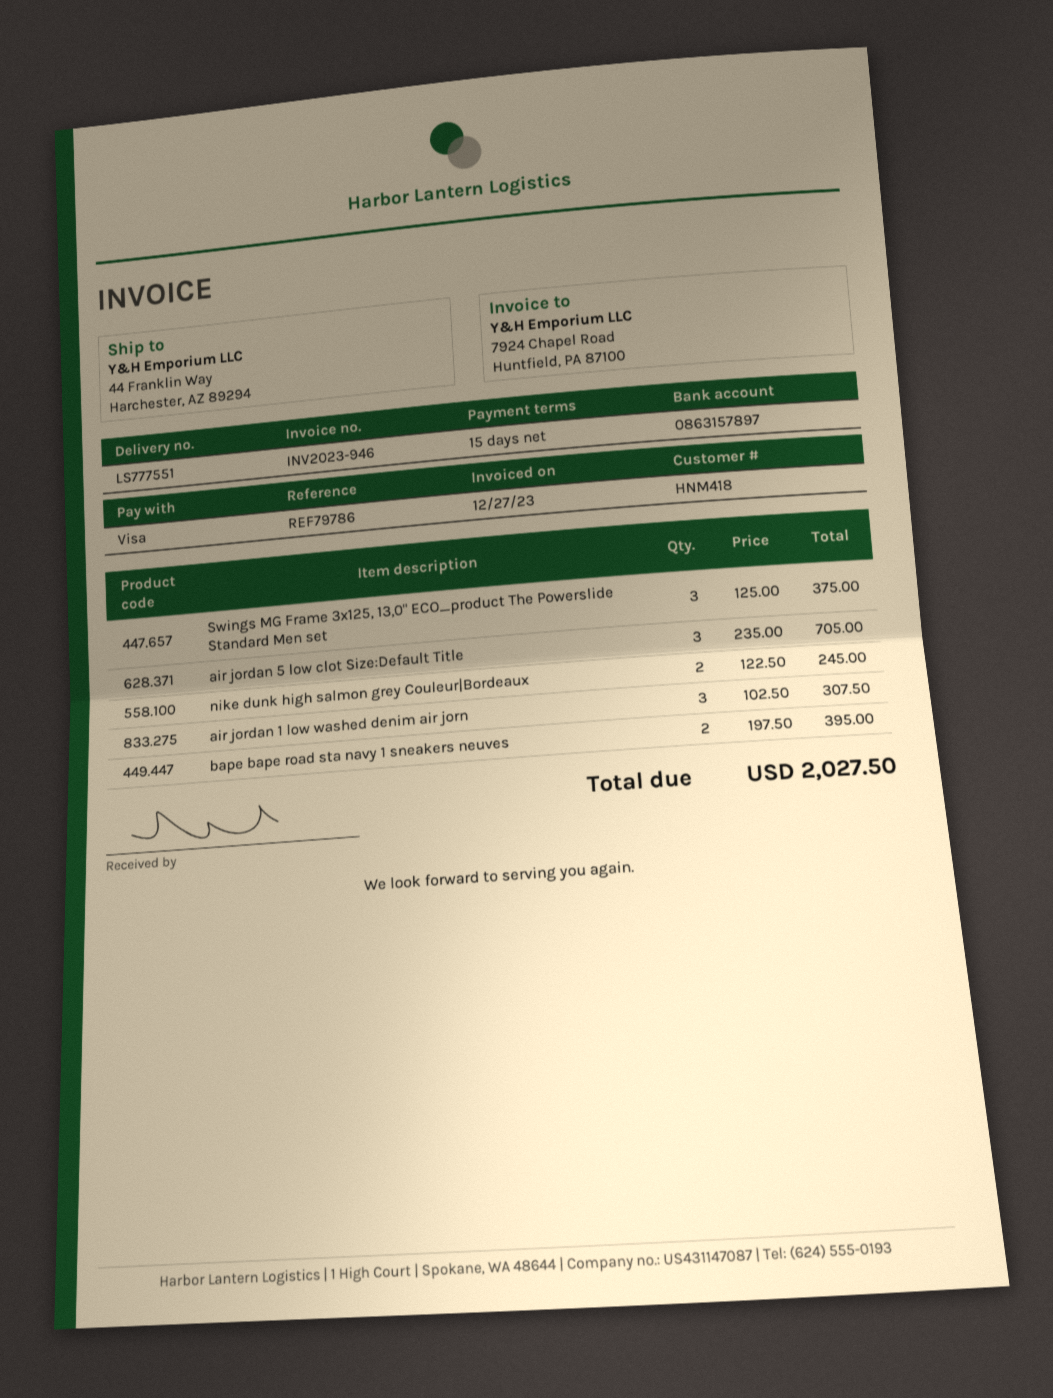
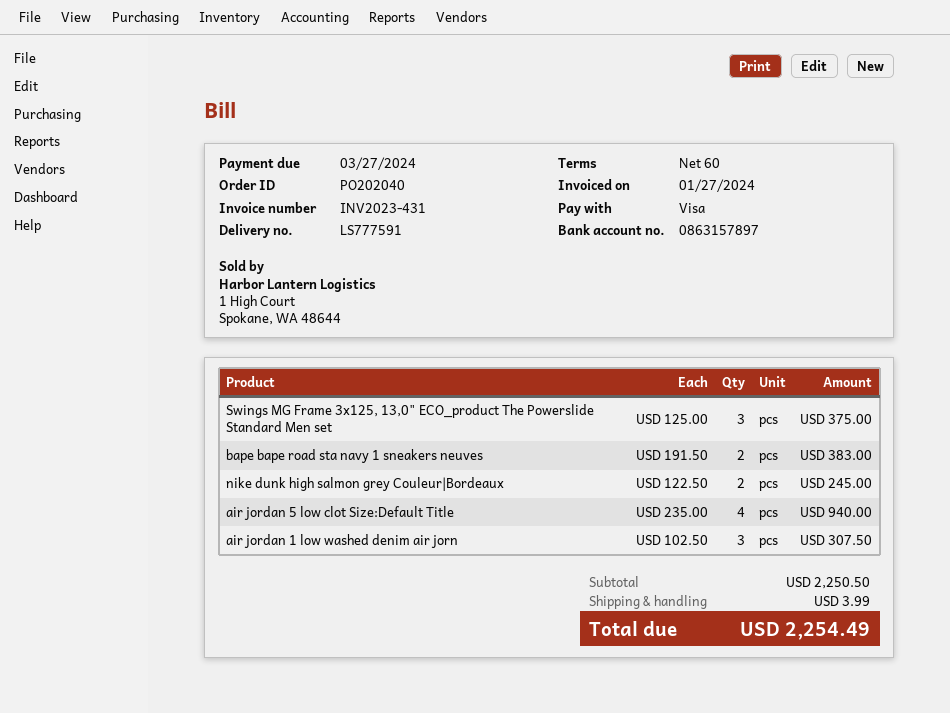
delivery note number: LS777551 -> LS777591
invoice number: INV2023-946 -> INV2023-431
invoice date: 2023-12-27 -> 2024-01-27
payment terms: 15 days -> 60 days
air jordan 5 low clot Size:Default Title: 3 x 235.00 = 705.00 -> 4 x 235.00 = 940.00
bape bape road sta navy 1 sneakers neuves: 2 x 197.50 = 395.00 -> 2 x 191.50 = 383.00
shipping: none -> 3.99
total: 2027.50 -> 2254.49

